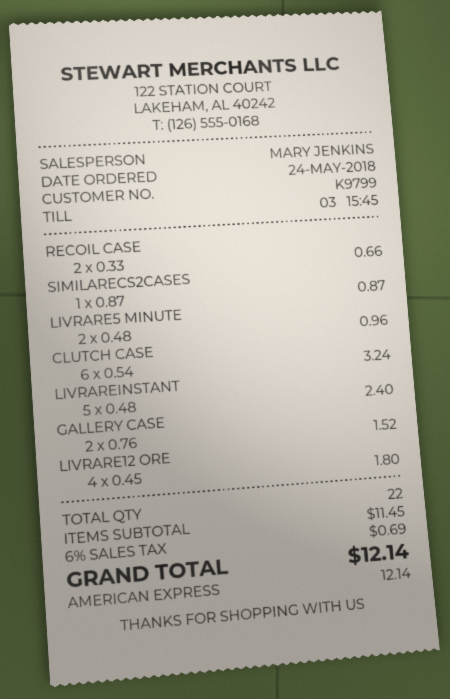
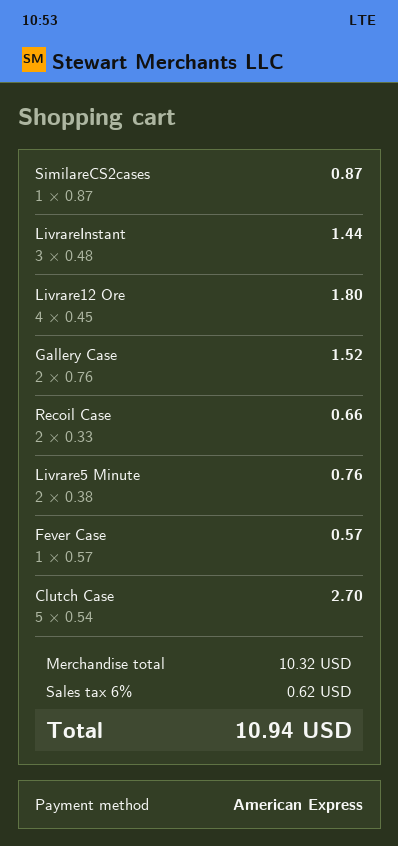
LIVRARE5 MINUTE: 2 x 0.48 = 0.96 -> 2 x 0.38 = 0.76
CLUTCH CASE: 6 x 0.54 = 3.24 -> 5 x 0.54 = 2.70
LIVRAREINSTANT: 5 x 0.48 = 2.40 -> 3 x 0.48 = 1.44
Fever Case: none -> 1 x 0.57 = 0.57
subtotal: 11.45 -> 10.32
tax: 6% = 0.69 -> 6% = 0.62
total: 12.14 -> 10.94

